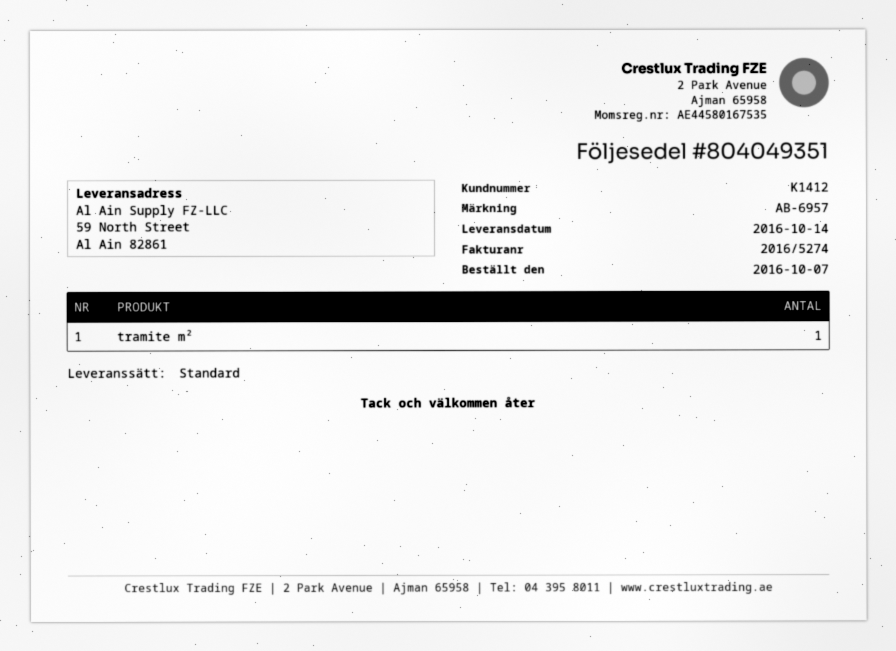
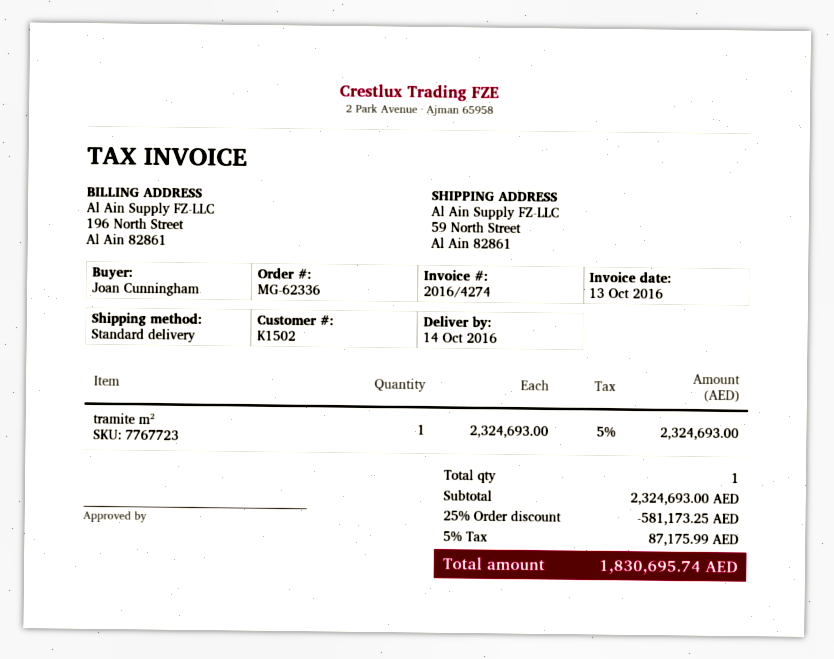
invoice number: 2016/5274 -> 2016/4274
customer number: K1412 -> K1502

